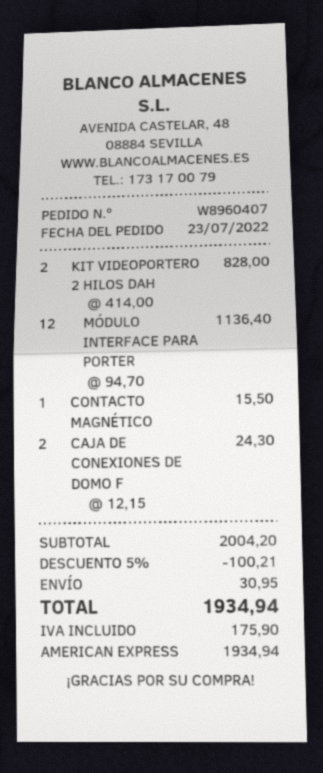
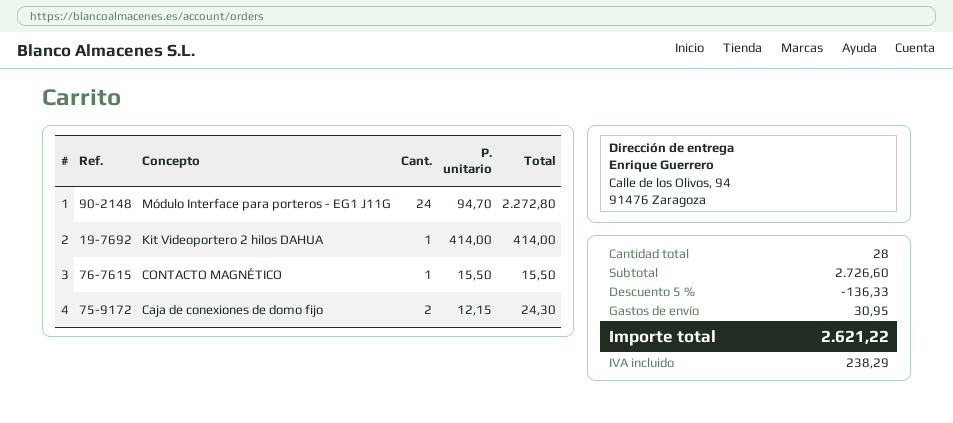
KIT VIDEOPORTERO 2 HILOS DAH: 2 x 414.00 = 828.00 -> 1 x 414.00 = 414.00
MÓDULO INTERFACE PARA PORTER: 12 x 94.70 = 1136.40 -> 24 x 94.70 = 2272.80
subtotal: 2004.20 -> 2726.60
discount: 5% = 100.21 -> 5% = 136.33
tax: 175.90 -> 238.29
total: 1934.94 -> 2621.22

